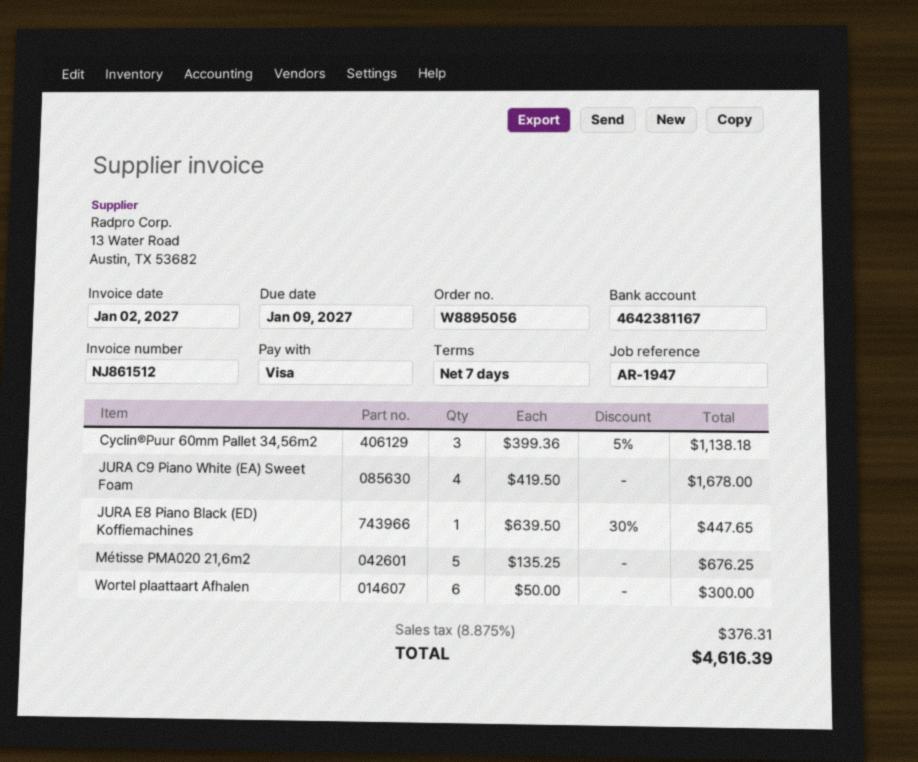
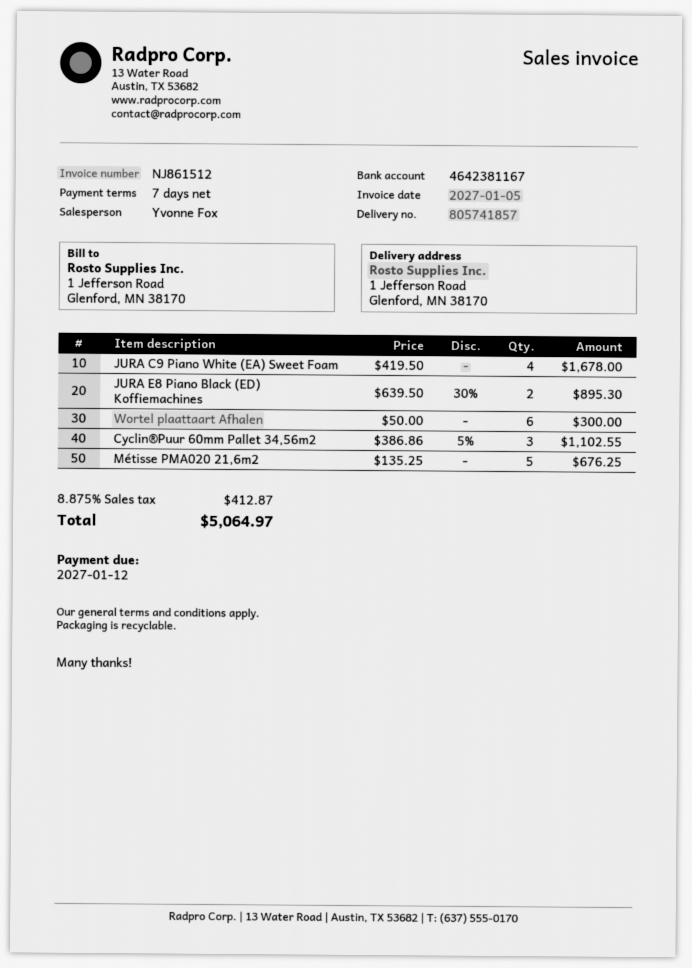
invoice date: 2027-01-02 -> 2027-01-05
due date: 2027-01-09 -> 2027-01-12
Cyclin®Puur 60mm Pallet 34,56m2: 3 x 399.36 - 5% = 1138.18 -> 3 x 386.86 - 5% = 1102.55
JURA E8 Piano Black (ED) Koffiemachines: 1 x 639.50 - 30% = 447.65 -> 2 x 639.50 - 30% = 895.30
tax: 8.875% = 376.31 -> 8.875% = 412.87
total: 4616.39 -> 5064.97

